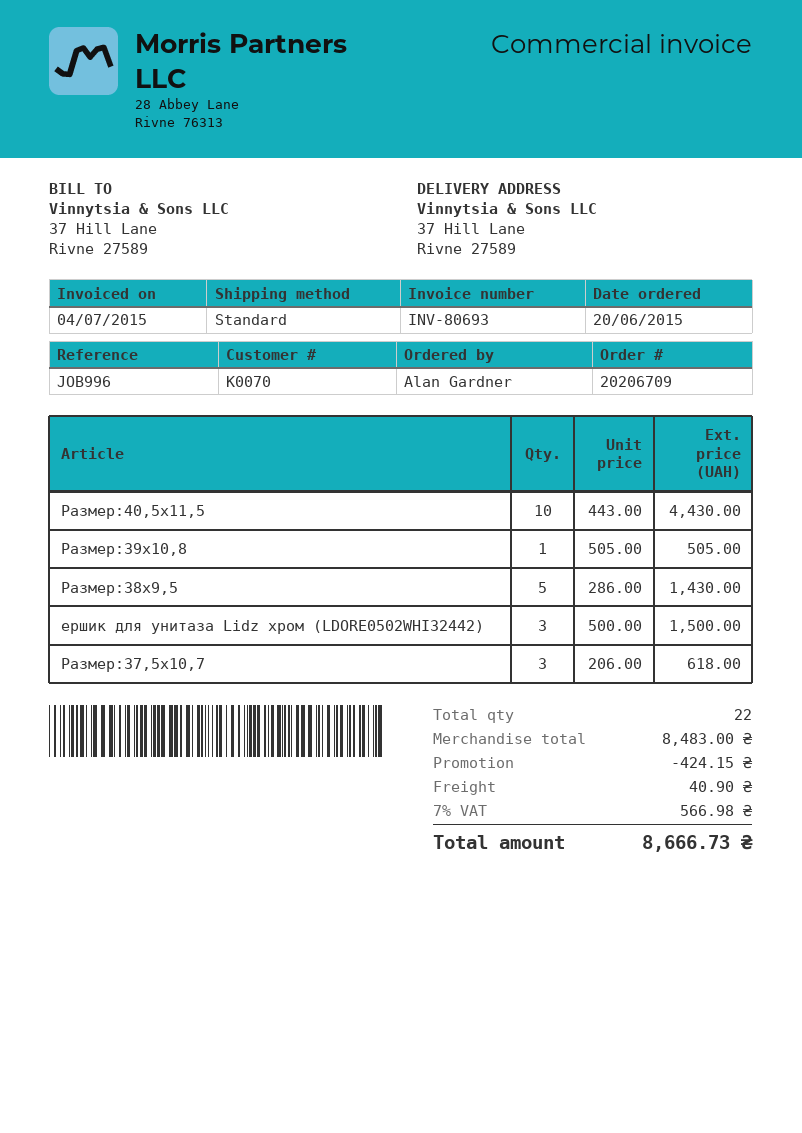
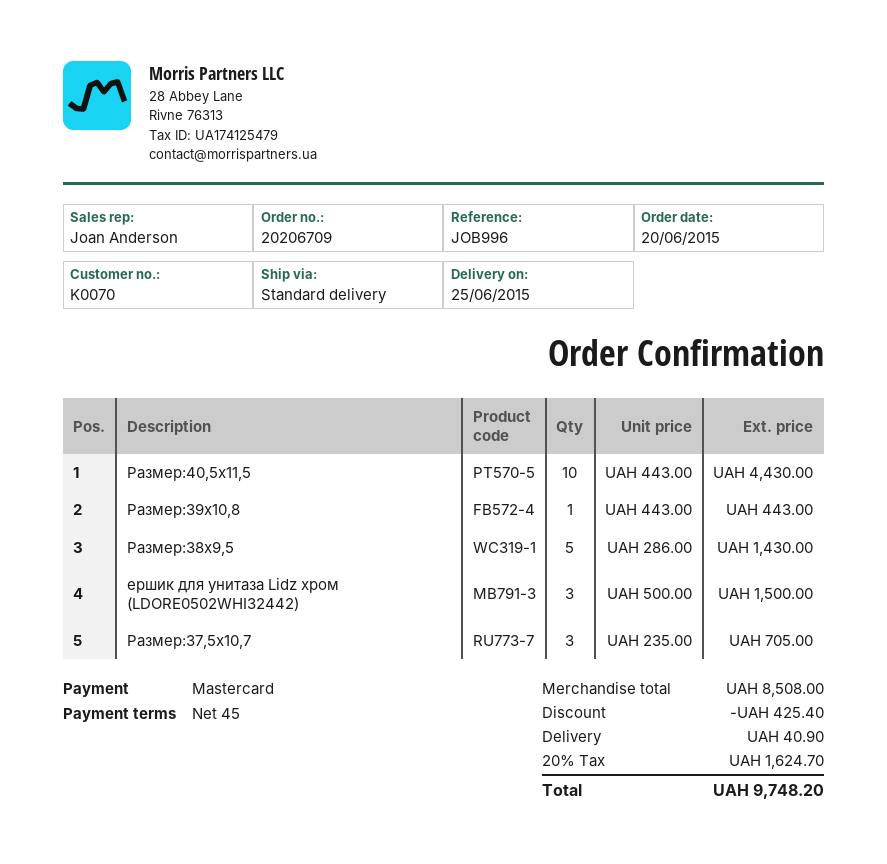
Размер:39x10,8: 1 x 505.00 = 505.00 -> 1 x 443.00 = 443.00
Размер:37,5x10,7: 3 x 206.00 = 618.00 -> 3 x 235.00 = 705.00
subtotal: 8483.00 -> 8508.00
discount: 424.15 -> 425.40
tax: 7% = 566.98 -> 20% = 1624.70
total: 8666.73 -> 9748.20

